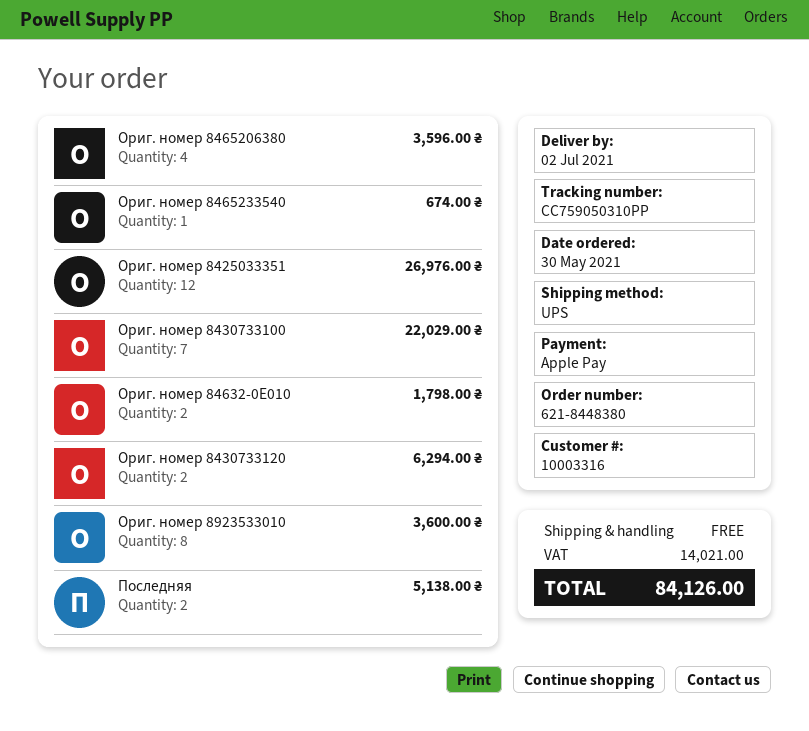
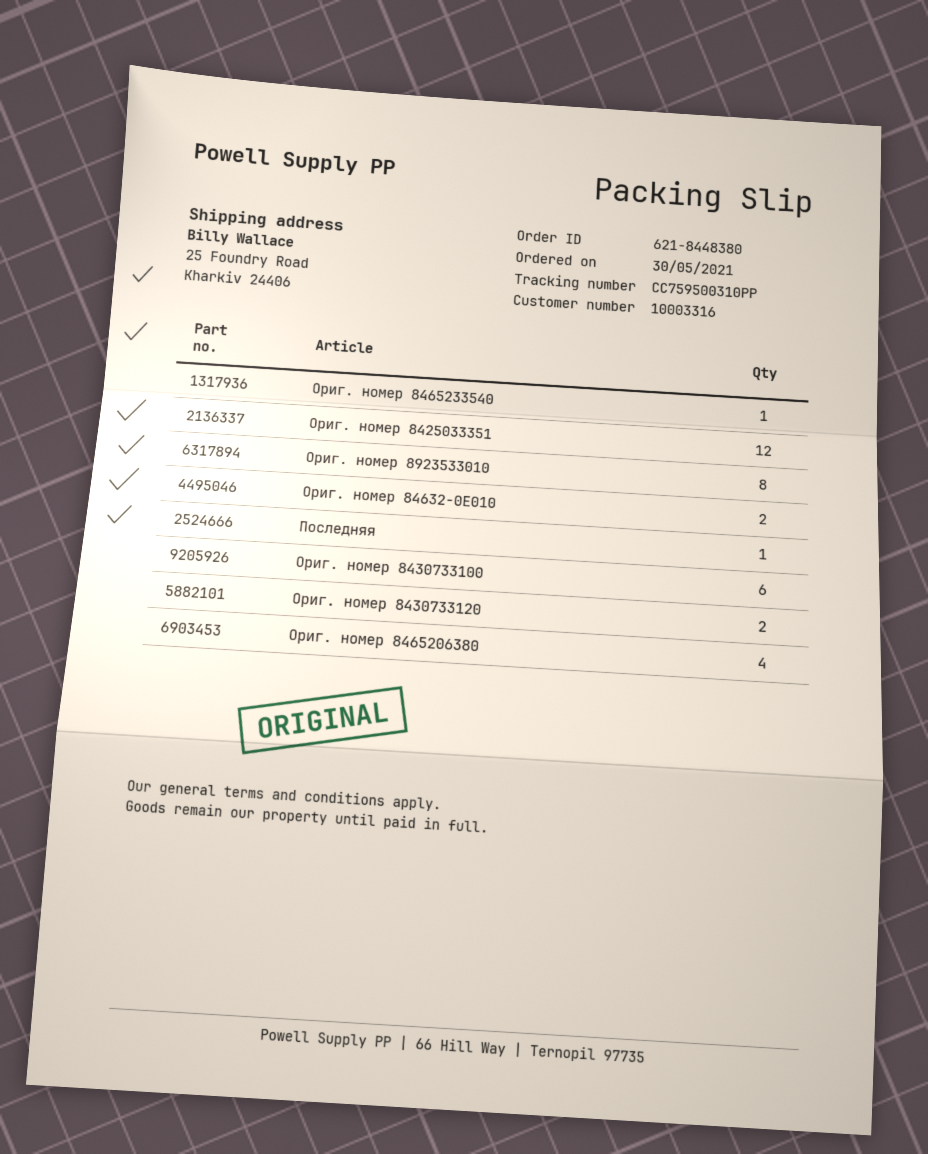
tracking number: CC759050310PP -> CC759500310PP
Ориг. номер 8430733100: 7 -> 6
Последняя: 2 -> 1

